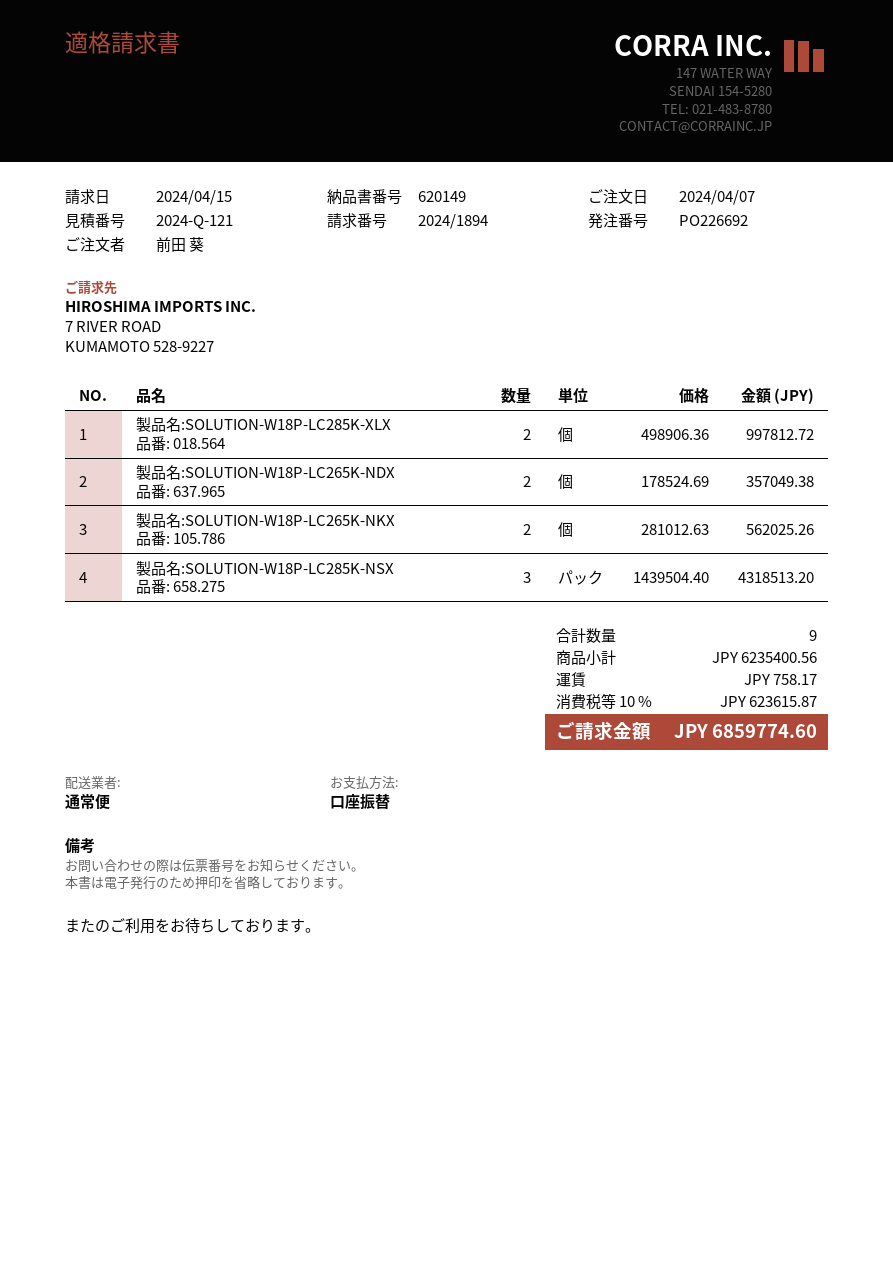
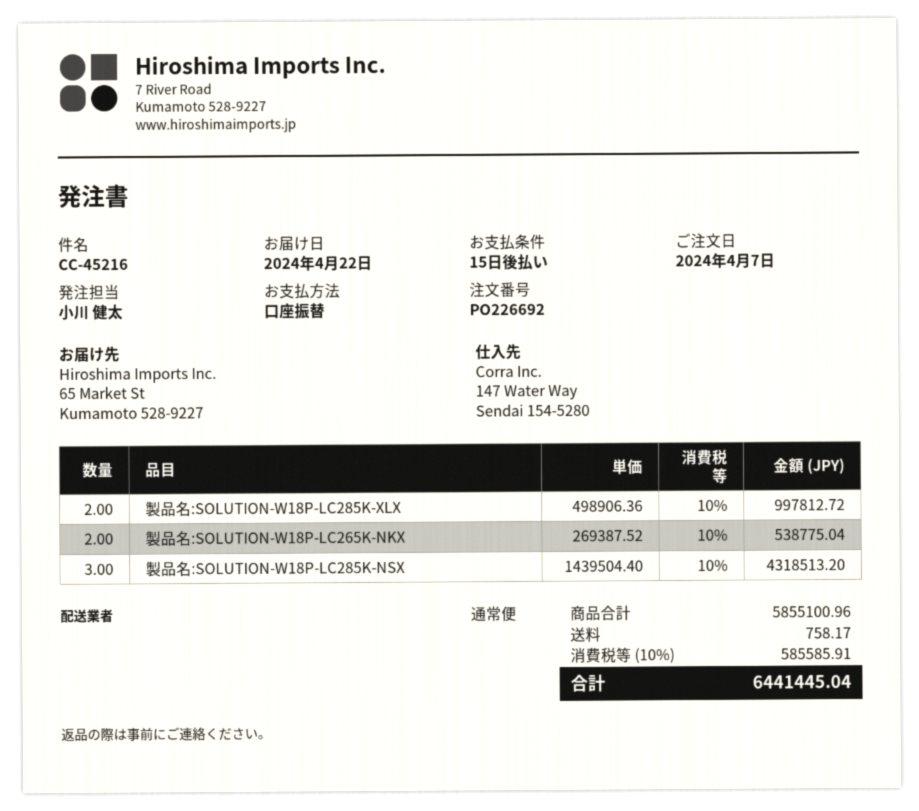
ordered by: 前田 葵 -> 小川 健太
製品名:SOLUTION-W18P-LC265K-NDX: 2 x 178524.69 = 357049.38 -> none
製品名:SOLUTION-W18P-LC265K-NKX: 2 x 281012.63 = 562025.26 -> 2 x 269387.52 = 538775.04
subtotal: 6235400.56 -> 5855100.96
tax: 10% = 623615.87 -> 10% = 585585.91
total: 6859774.60 -> 6441445.04

